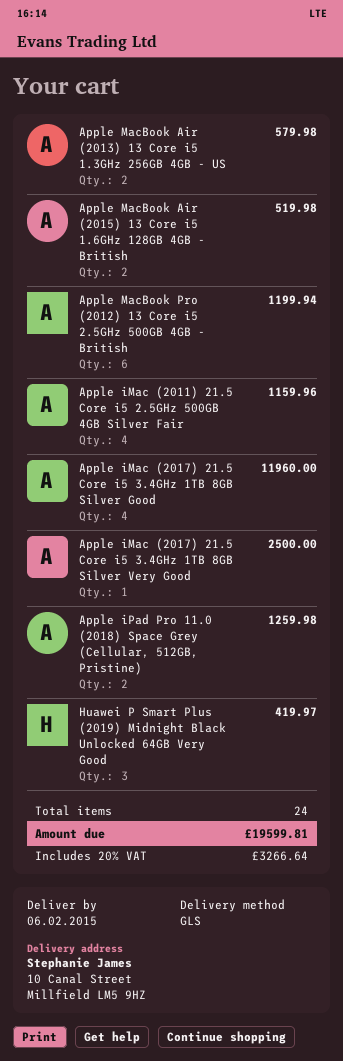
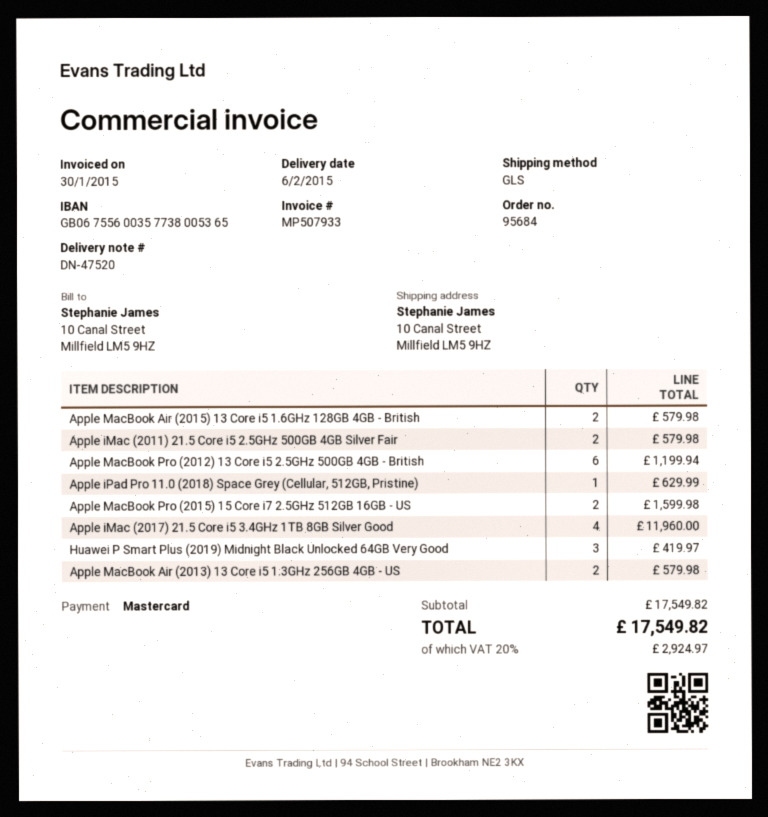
Apple MacBook Air (2015) 13 Core i5 1.6GHz 128GB 4GB - British: 2 for 519.98 -> 2 for 579.98
Apple iMac (2011) 21.5 Core i5 2.5GHz 500GB 4GB Silver Fair: 4 for 1159.96 -> 2 for 579.98
Apple iMac (2017) 21.5 Core i5 3.4GHz 1TB 8GB Silver Very Good: 1 for 2500.00 -> none
Apple iPad Pro 11.0 (2018) Space Grey (Cellular, 512GB, Pristine): 2 for 1259.98 -> 1 for 629.99
Apple MacBook Pro (2015) 15 Core i7 2.5GHz 512GB 16GB - US: none -> 2 for 1599.98
tax: 20% = 3266.64 -> 20% = 2924.97
total: 19599.81 -> 17549.82

